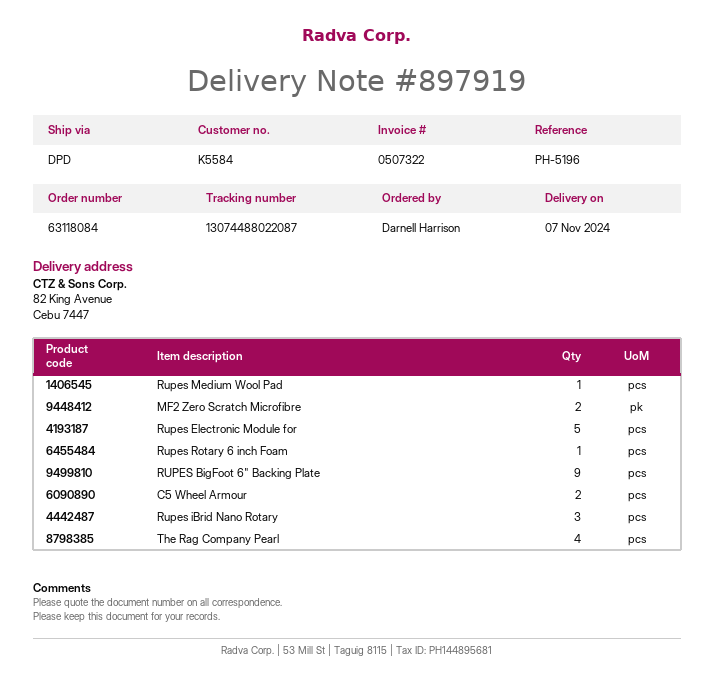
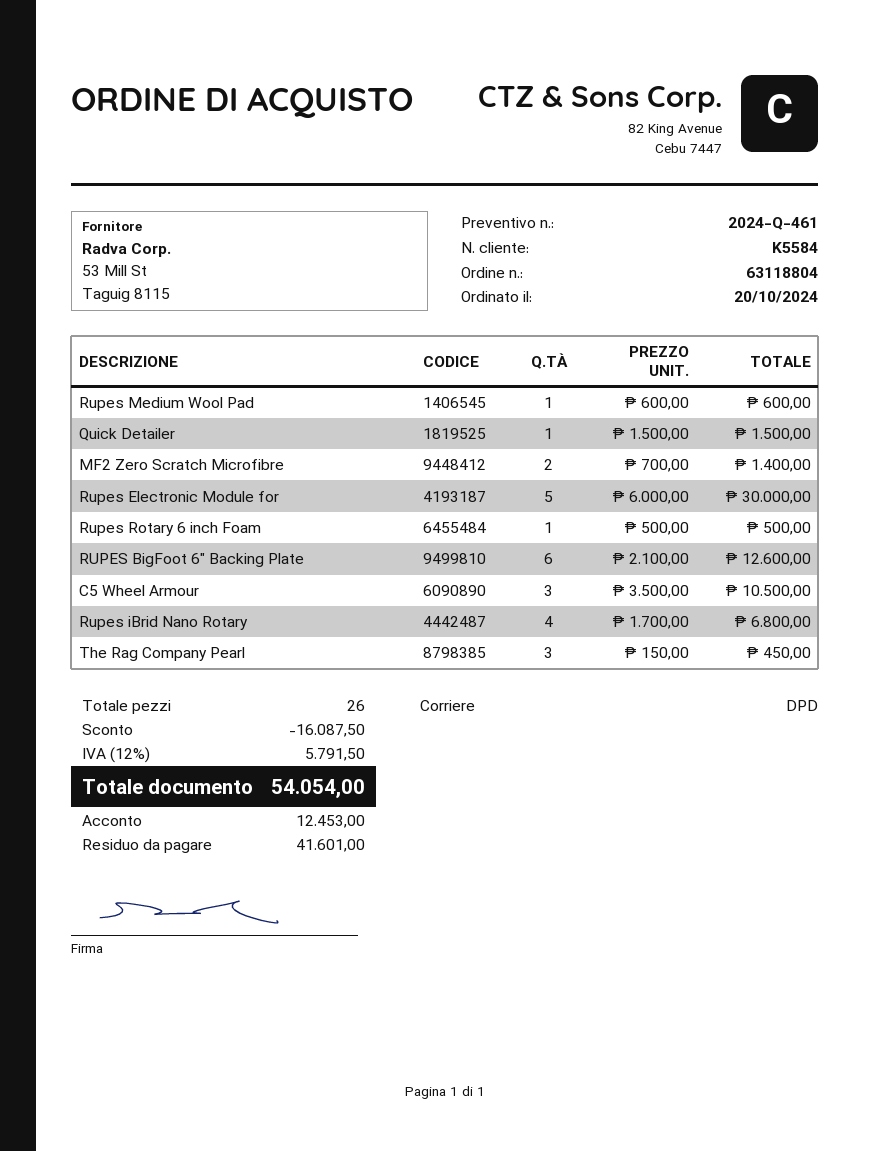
order number: 63118084 -> 63118804
RUPES BigFoot 6" Backing Plate: 9 -> 6
C5 Wheel Armour: 2 -> 3
Rupes iBrid Nano Rotary: 3 -> 4
The Rag Company Pearl: 4 -> 3
Quick Detailer: none -> 1

